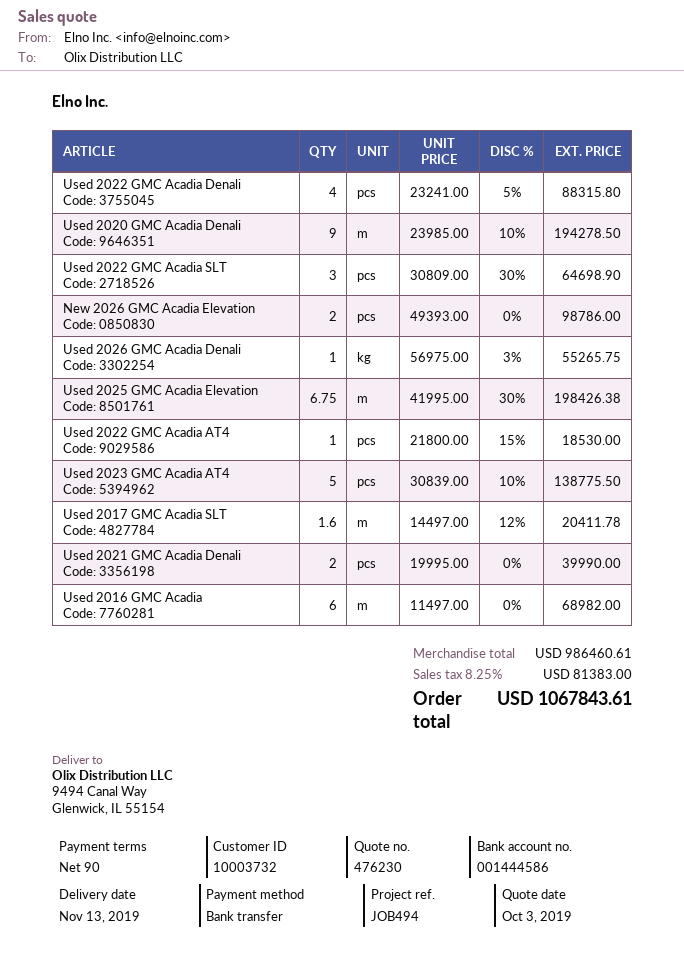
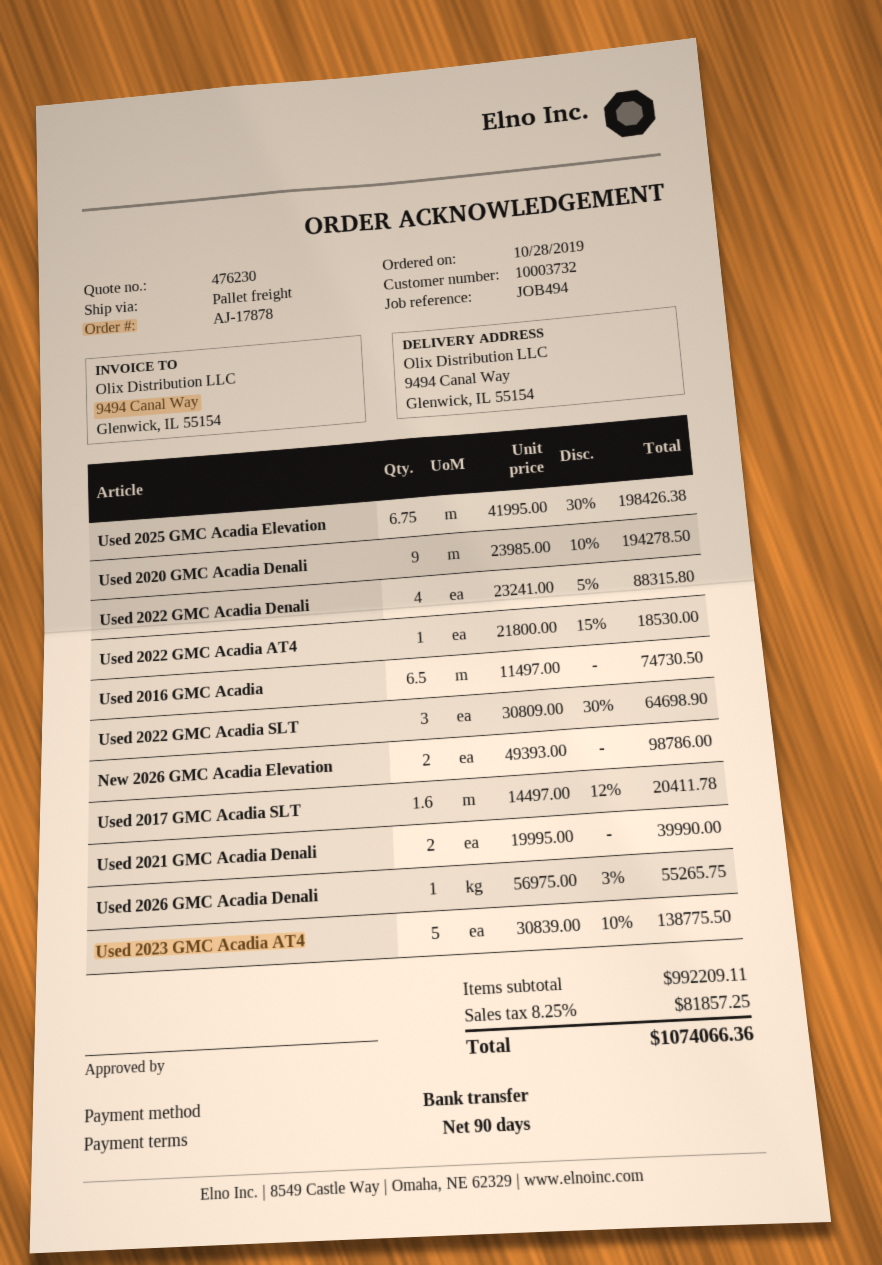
Used 2016 GMC Acadia: 6 x 11497.00 = 68982.00 -> 6.5 x 11497.00 = 74730.50
subtotal: 986460.61 -> 992209.11
tax: 8.25% = 81383.00 -> 8.25% = 81857.25
total: 1067843.61 -> 1074066.36

